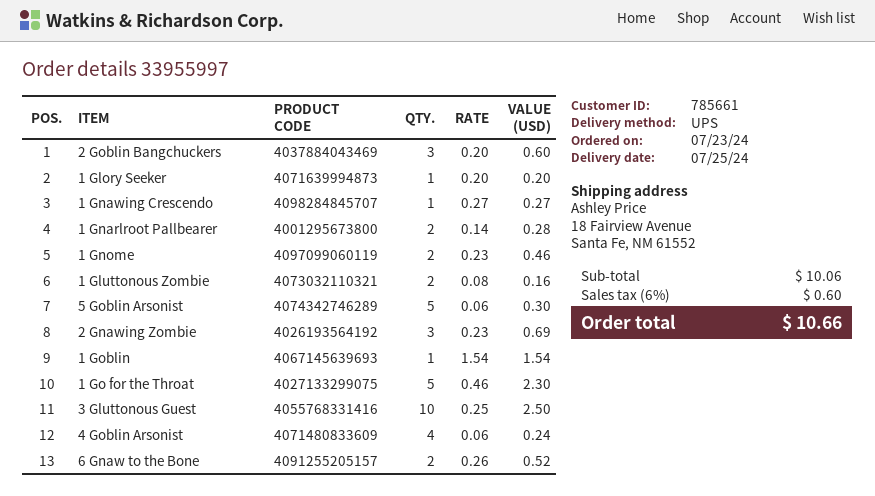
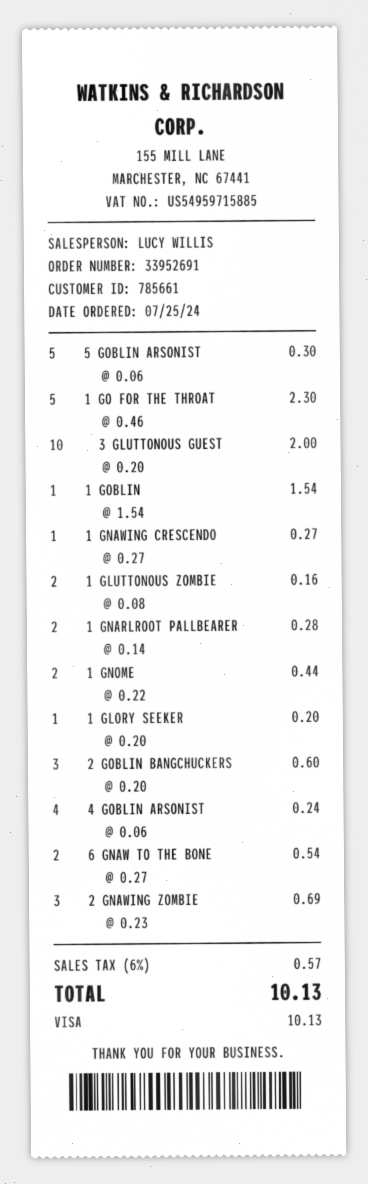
order number: 33955997 -> 33952691
order date: 2024-07-23 -> 2024-07-25
1 Gnome: 2 x 0.23 = 0.46 -> 2 x 0.22 = 0.44
3 Gluttonous Guest: 10 x 0.25 = 2.50 -> 10 x 0.20 = 2.00
6 Gnaw to the Bone: 2 x 0.26 = 0.52 -> 2 x 0.27 = 0.54
tax: 6% = 0.60 -> 6% = 0.57
total: 10.66 -> 10.13

